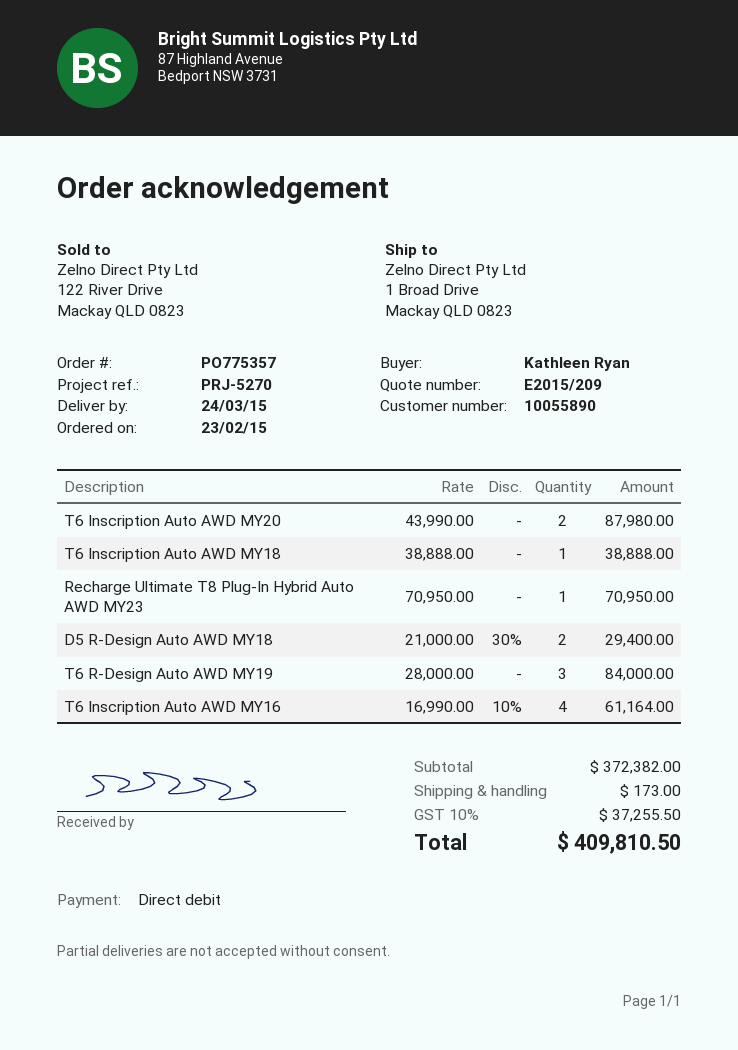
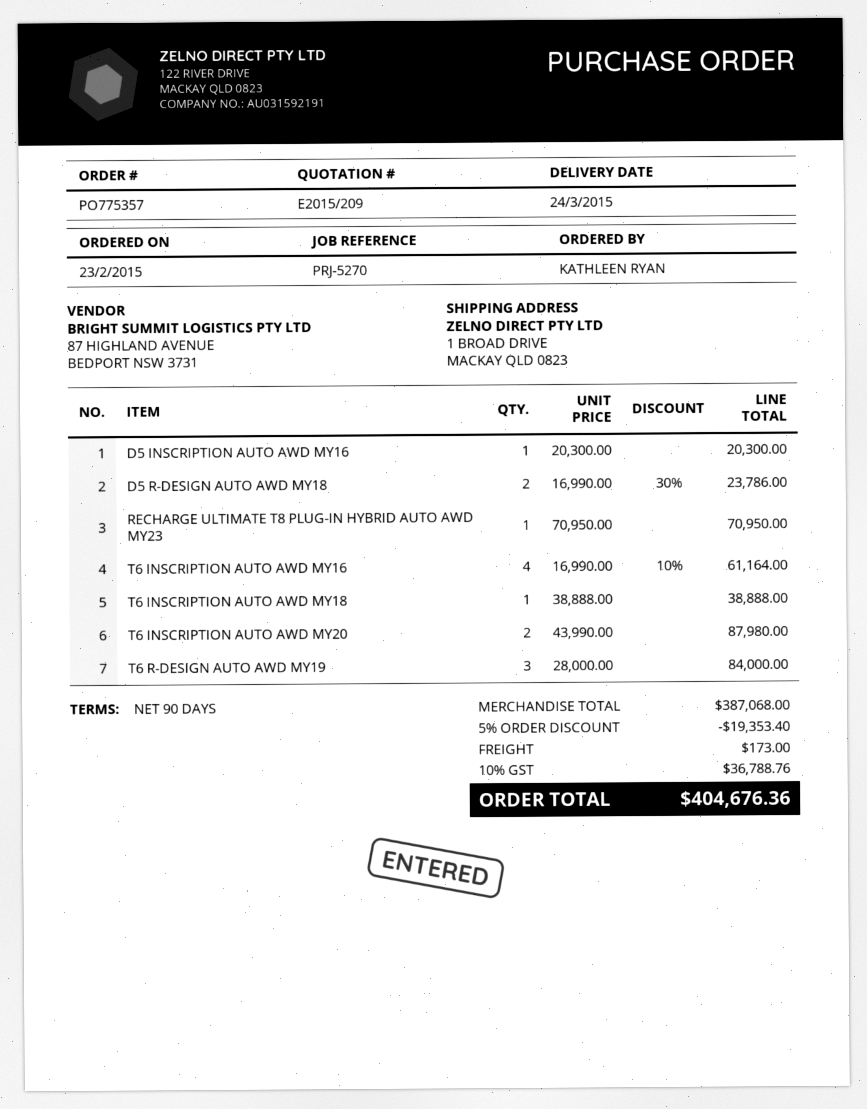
D5 R-Design Auto AWD MY18: 2 x 21000.00 - 30% = 29400.00 -> 2 x 16990.00 - 30% = 23786.00
D5 INSCRIPTION AUTO AWD MY16: none -> 1 x 20300.00 = 20300.00
subtotal: 372382.00 -> 387068.00
discount: none -> 5% = 19353.40
tax: 10% = 37255.50 -> 10% = 36788.76
total: 409810.50 -> 404676.36

